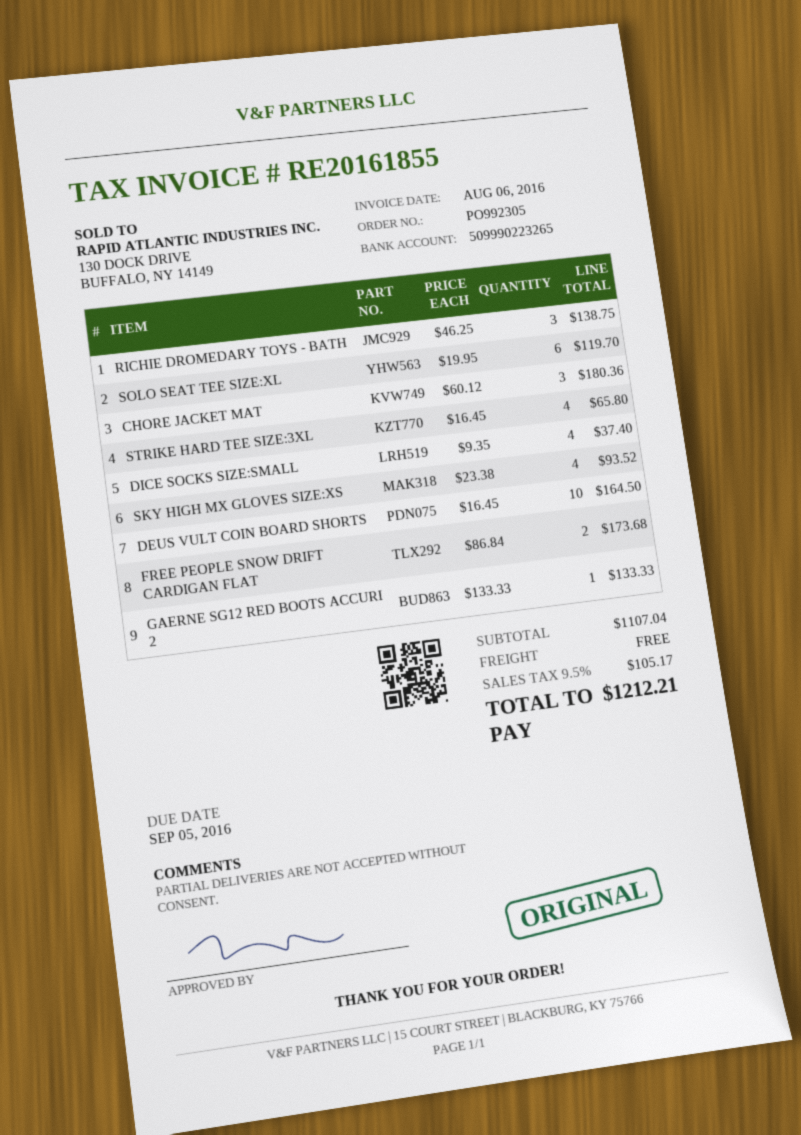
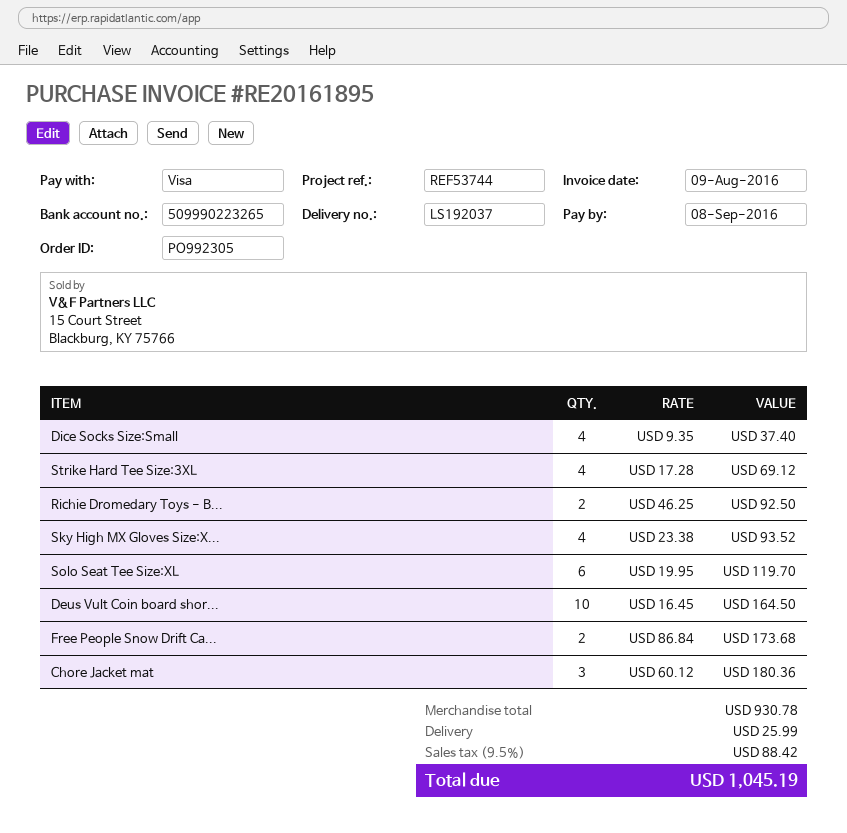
invoice number: RE20161855 -> RE20161895
invoice date: 2016-08-06 -> 2016-08-09
due date: 2016-09-05 -> 2016-09-08
RICHIE DROMEDARY TOYS - BATH: 3 x 46.25 = 138.75 -> 2 x 46.25 = 92.50
STRIKE HARD TEE SIZE:3XL: 4 x 16.45 = 65.80 -> 4 x 17.28 = 69.12
GAERNE SG12 RED BOOTS ACCURI 2: 1 x 133.33 = 133.33 -> none
subtotal: 1107.04 -> 930.78
shipping: 0.00 -> 25.99
tax: 9.5% = 105.17 -> 9.5% = 88.42
total: 1212.21 -> 1045.19

